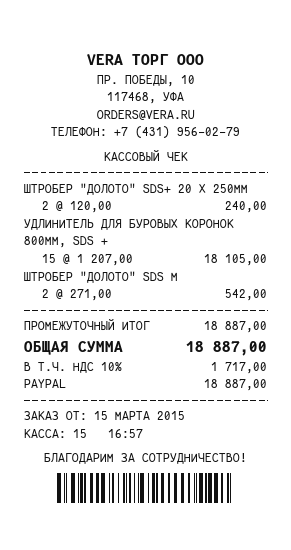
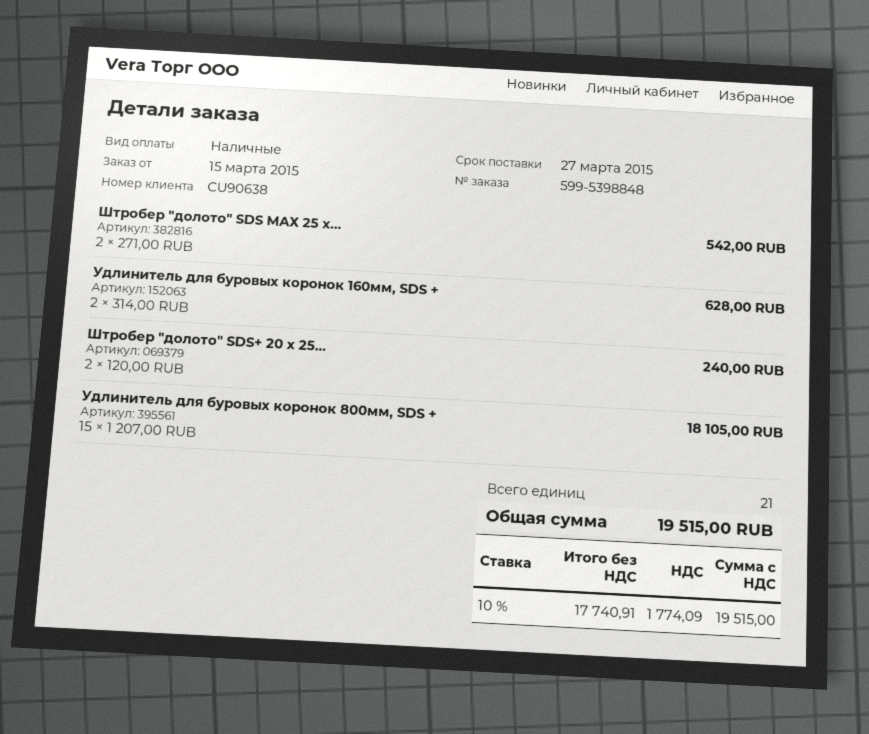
payment method: PayPal -> cash
Удлинитель для буровых коронок 160мм, SDS +: none -> 2 x 314.00 = 628.00
tax: 10% = 1717.00 -> 10% = 1774.09
total: 18887.00 -> 19515.00

